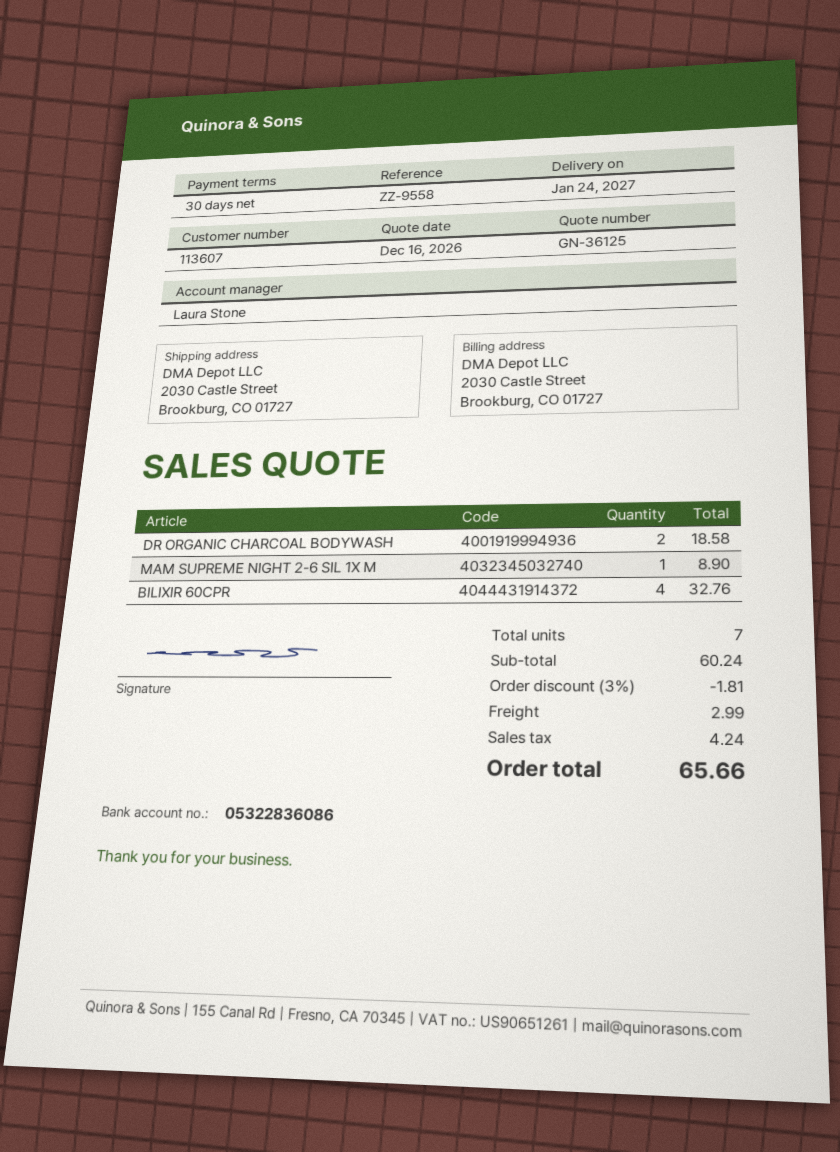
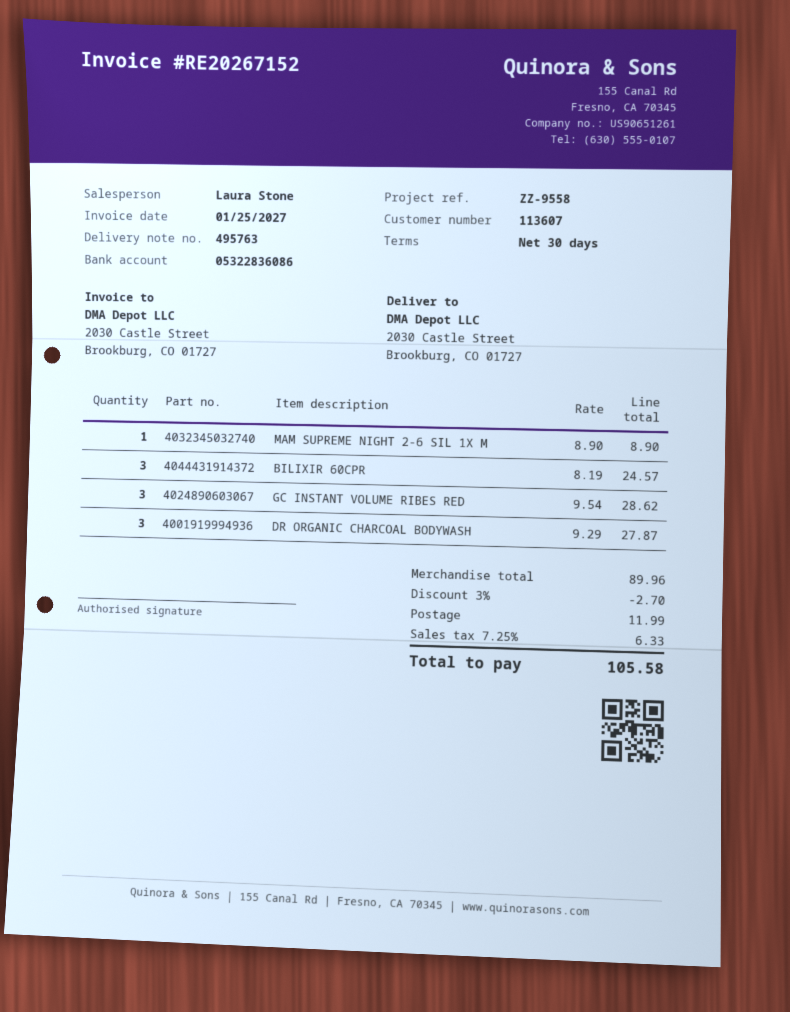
DR ORGANIC CHARCOAL BODYWASH: 2 for 18.58 -> 3 for 27.87
BILIXIR 60CPR: 4 for 32.76 -> 3 for 24.57
GC INSTANT VOLUME RIBES RED: none -> 3 for 28.62
subtotal: 60.24 -> 89.96
discount: 3% = 1.81 -> 3% = 2.70
shipping: 2.99 -> 11.99
tax: 4.24 -> 6.33
total: 65.66 -> 105.58

